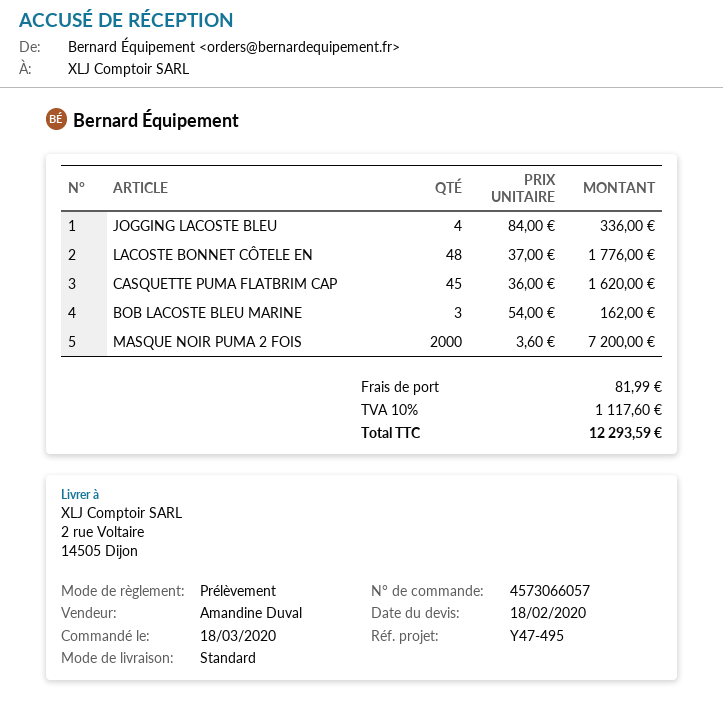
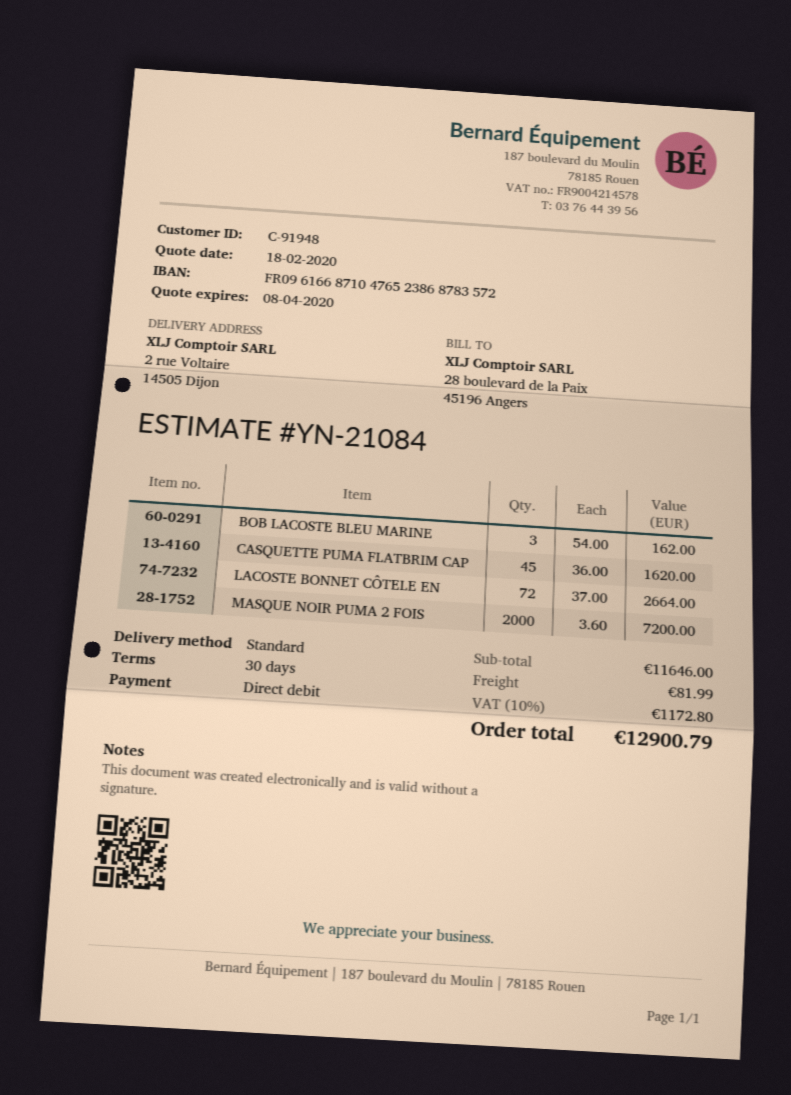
JOGGING LACOSTE BLEU: 4 x 84.00 = 336.00 -> none
LACOSTE BONNET CÔTELE EN: 48 x 37.00 = 1776.00 -> 72 x 37.00 = 2664.00
tax: 10% = 1117.60 -> 10% = 1172.80
total: 12293.59 -> 12900.79

